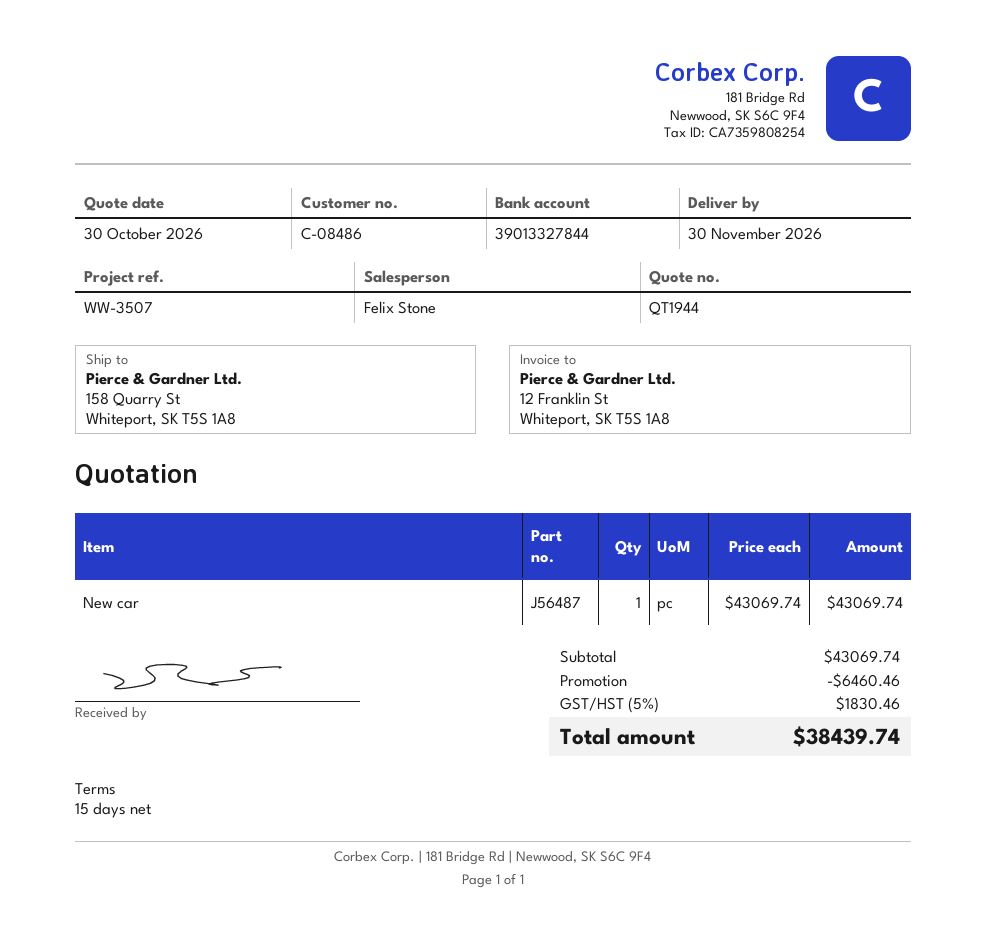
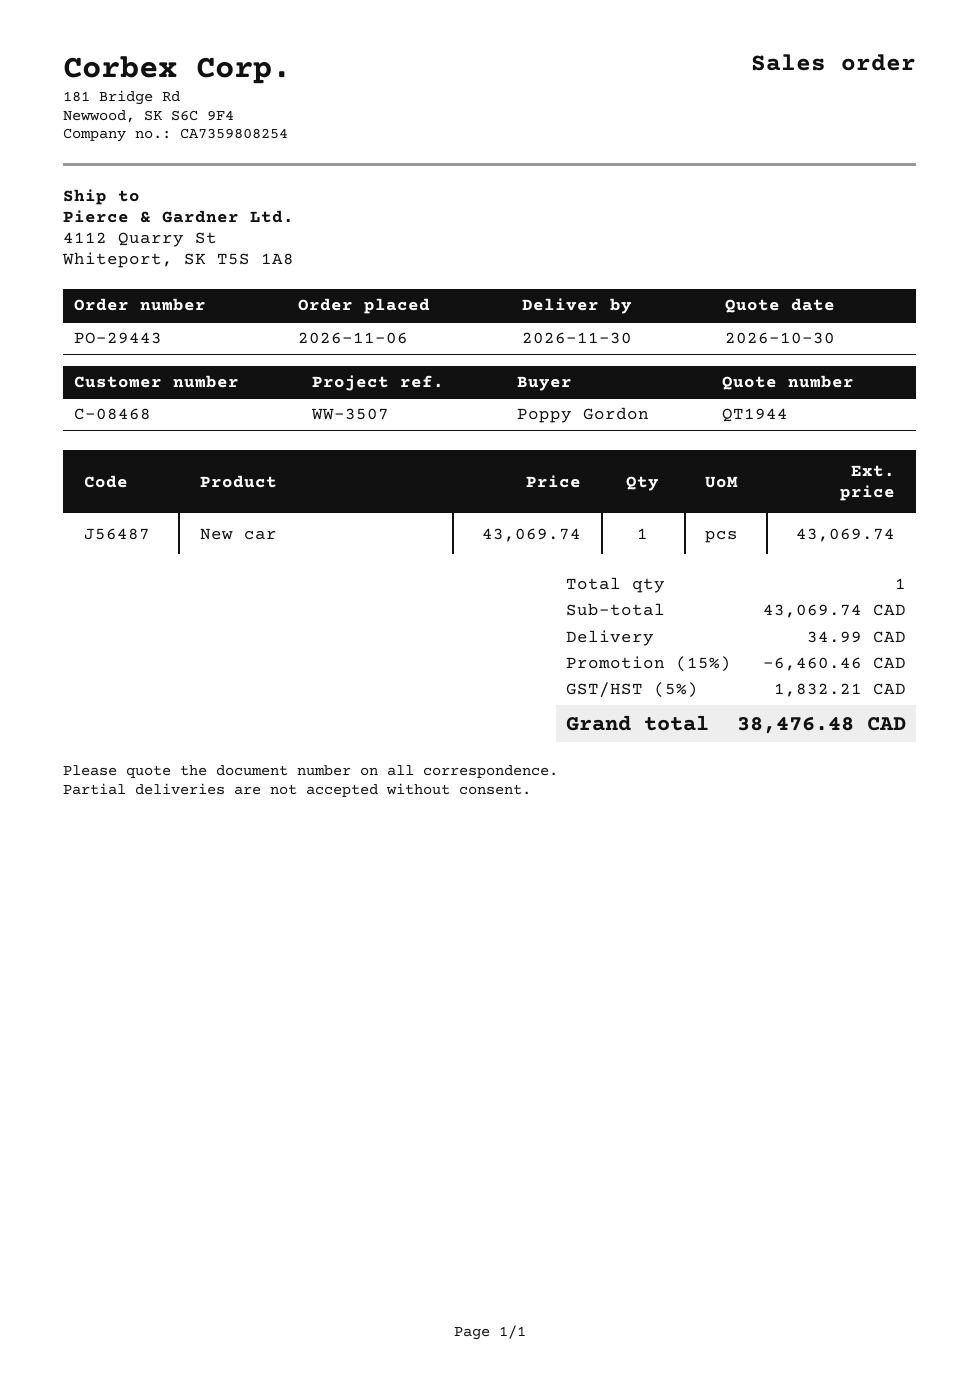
customer number: C-08486 -> C-08468
ship to: 158 Quarry St, Whiteport, SK T5S 1A8 -> 4112 Quarry St, Whiteport, SK T5S 1A8
shipping: none -> 34.99
tax: 5% = 1830.46 -> 5% = 1832.21
total: 38439.74 -> 38476.48

